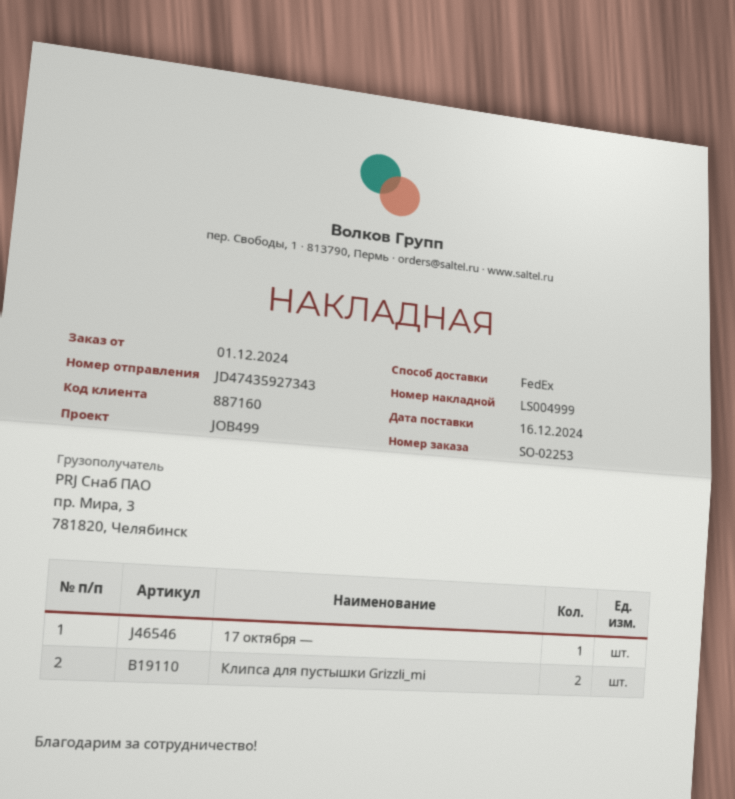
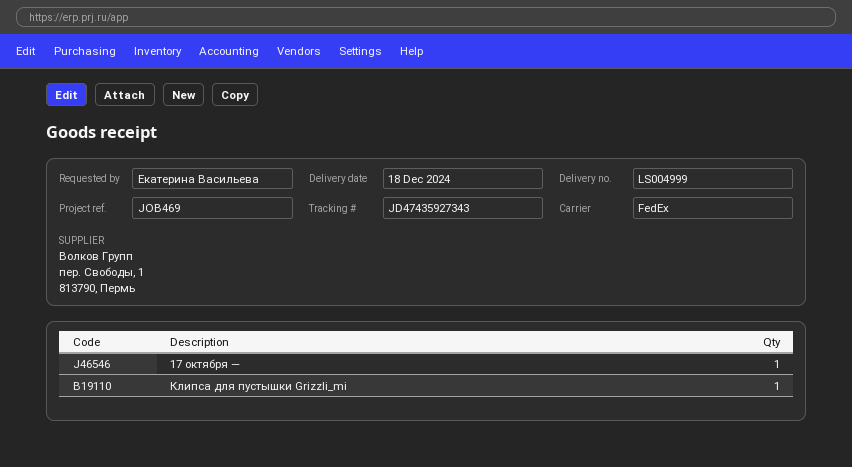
delivery date: 2024-12-16 -> 2024-12-18
reference: JOB499 -> JOB469
Клипса для пустышки Grizzli_mi: 2 -> 1

